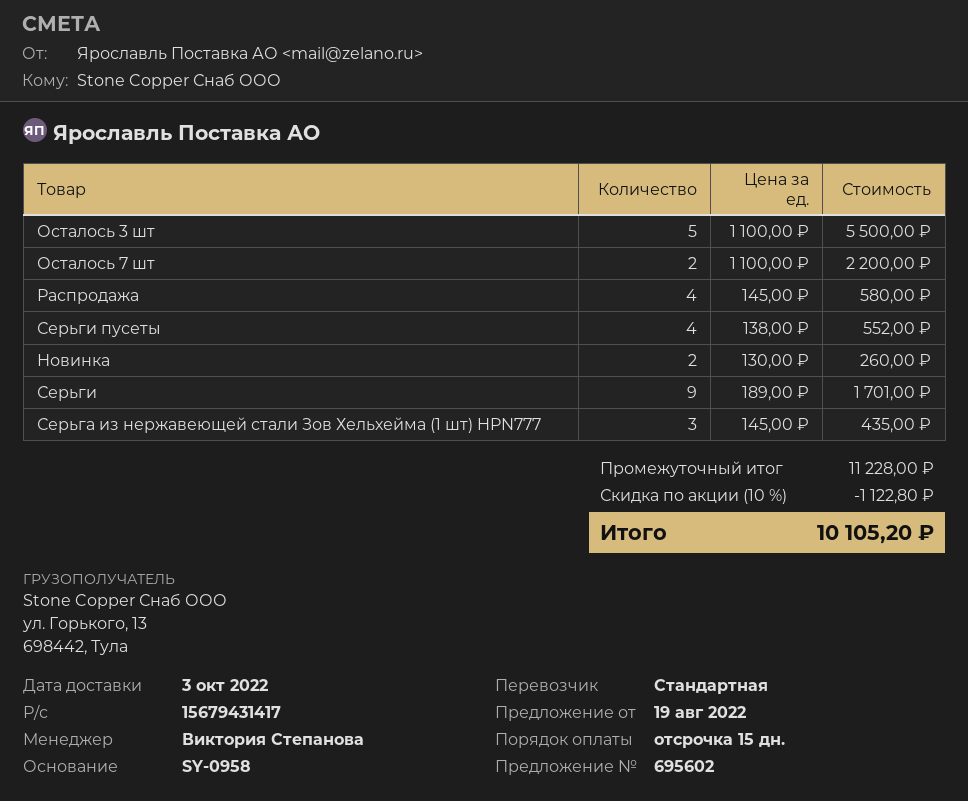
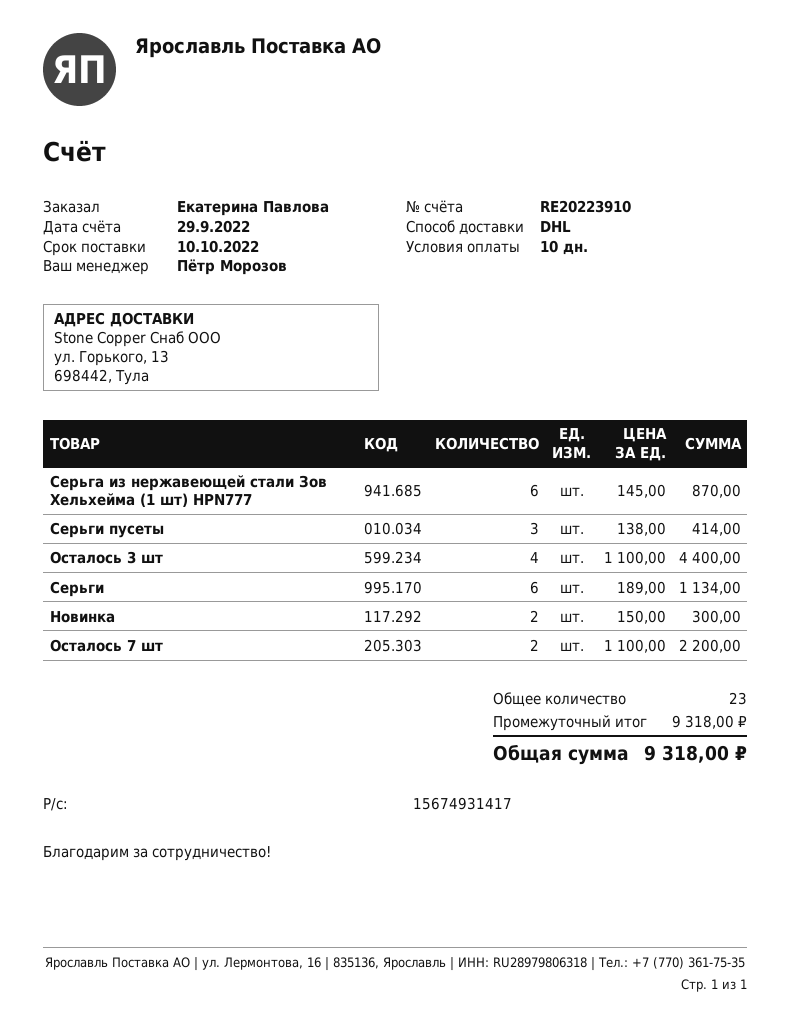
delivery date: 2022-10-03 -> 2022-10-10
payment terms: 15 days -> 10 days
sales rep: Виктория Степанова -> Пётр Морозов
bank account: 15679431417 -> 15674931417
shipping method: standard -> DHL
Осталось 3 шт: 5 x 1100.00 = 5500.00 -> 4 x 1100.00 = 4400.00
Распродажа: 4 x 145.00 = 580.00 -> none
Серьги пусеты: 4 x 138.00 = 552.00 -> 3 x 138.00 = 414.00
Новинка: 2 x 130.00 = 260.00 -> 2 x 150.00 = 300.00
Серьги: 9 x 189.00 = 1701.00 -> 6 x 189.00 = 1134.00
Серьга из нержавеющей стали Зов Хельхейма (1 шт) HPN777: 3 x 145.00 = 435.00 -> 6 x 145.00 = 870.00
subtotal: 11228.00 -> 9318.00
discount: 10% = 1122.80 -> none
total: 10105.20 -> 9318.00

